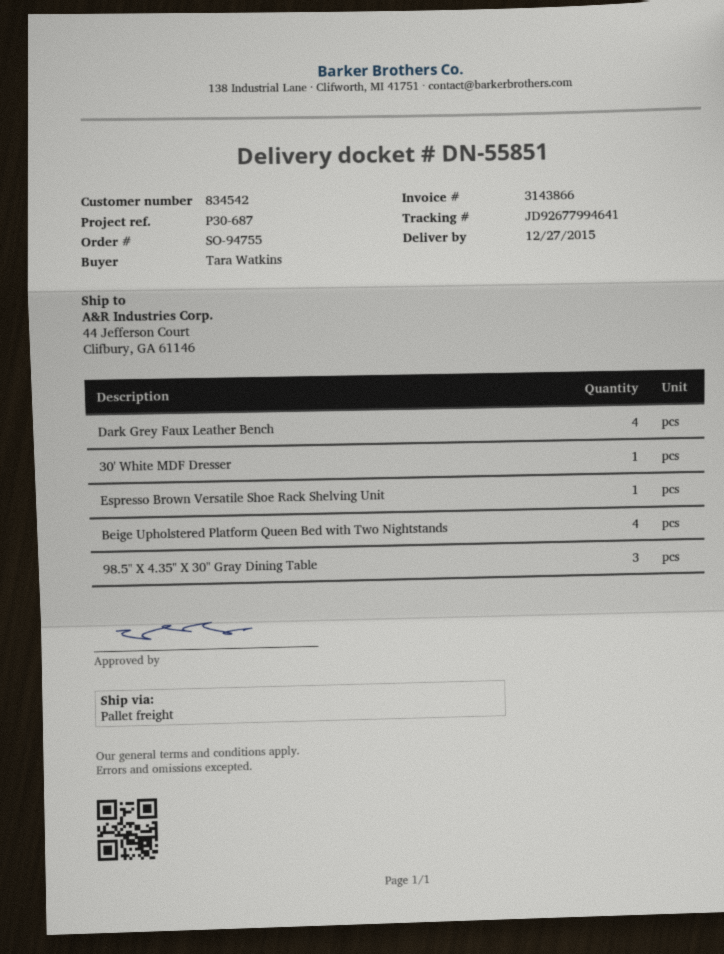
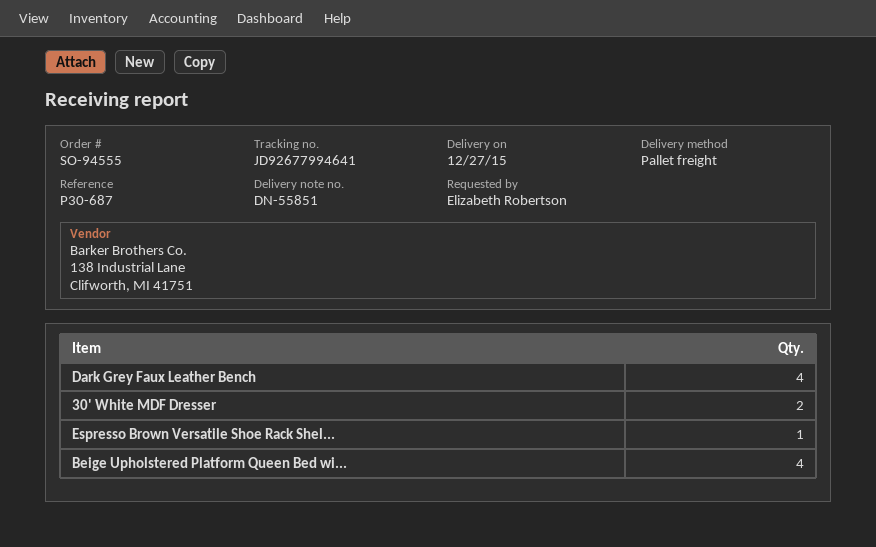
order number: SO-94755 -> SO-94555
ordered by: Tara Watkins -> Elizabeth Robertson
30' White MDF Dresser: 1 -> 2
98.5" X 4.35" X 30" Gray Dining Table: 3 -> none

